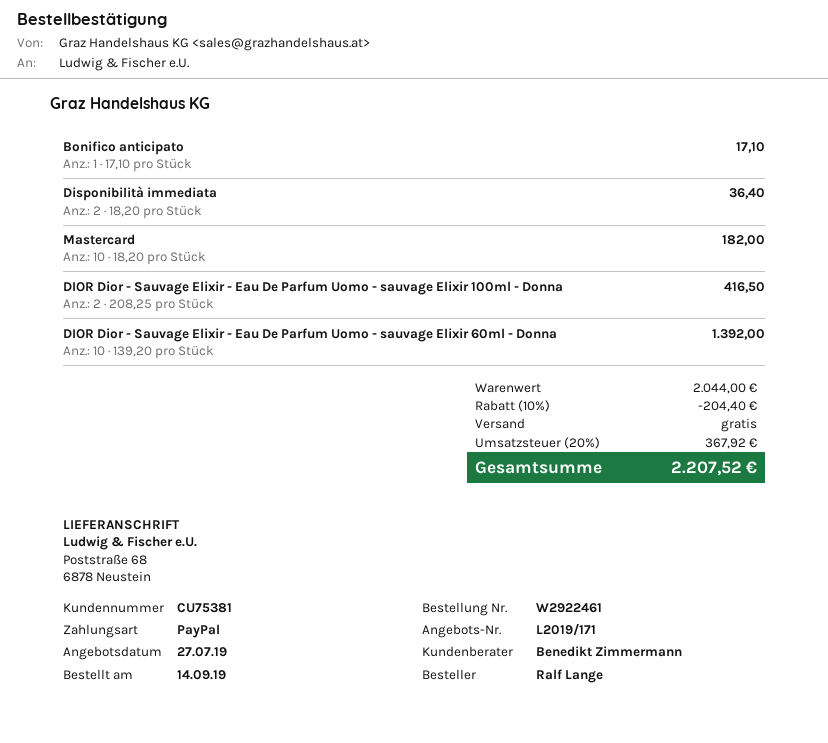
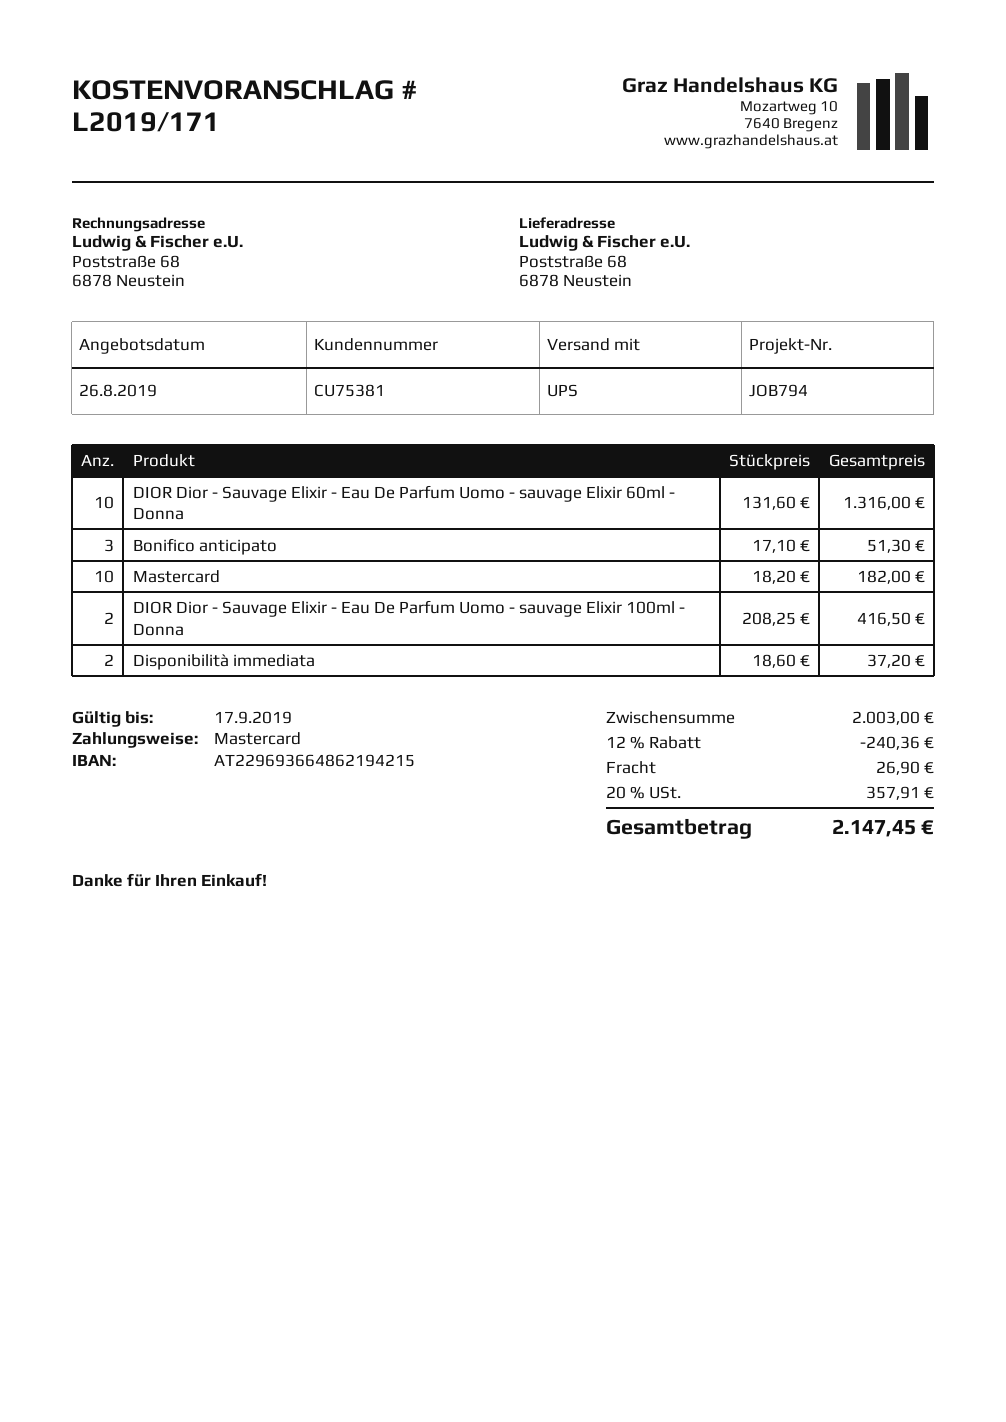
quote date: 2019-07-27 -> 2019-08-26
payment method: PayPal -> Mastercard
Bonifico anticipato: 1 x 17.10 = 17.10 -> 3 x 17.10 = 51.30
Disponibilità immediata: 2 x 18.20 = 36.40 -> 2 x 18.60 = 37.20
DIOR Dior - Sauvage Elixir - Eau De Parfum Uomo - sauvage Elixir 60ml - Donna: 10 x 139.20 = 1392.00 -> 10 x 131.60 = 1316.00
subtotal: 2044.00 -> 2003.00
discount: 10% = 204.40 -> 12% = 240.36
shipping: 0.00 -> 26.90
tax: 20% = 367.92 -> 20% = 357.91
total: 2207.52 -> 2147.45

